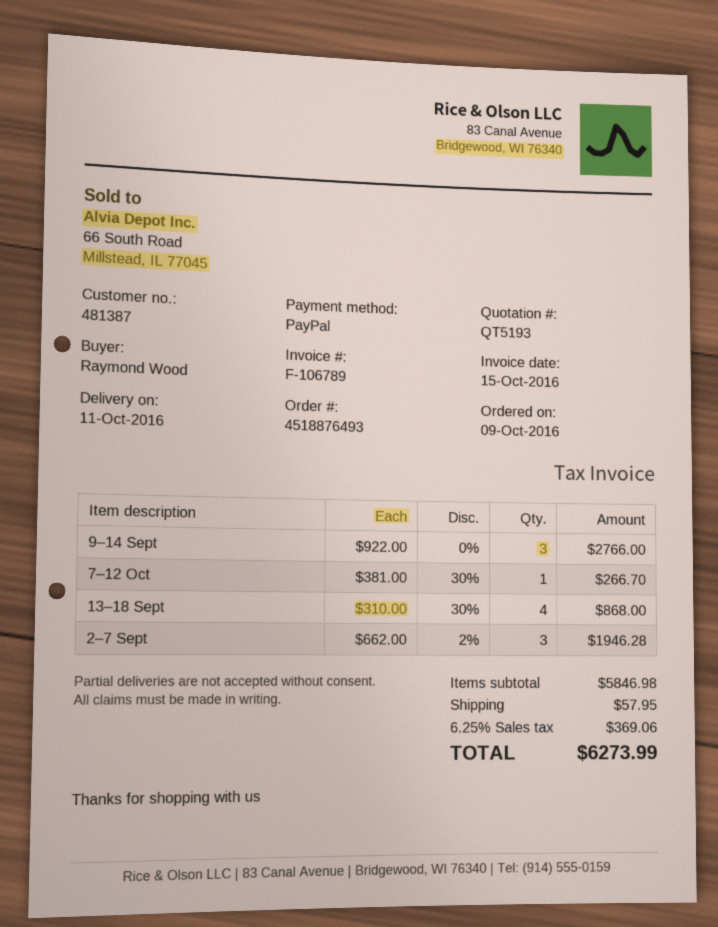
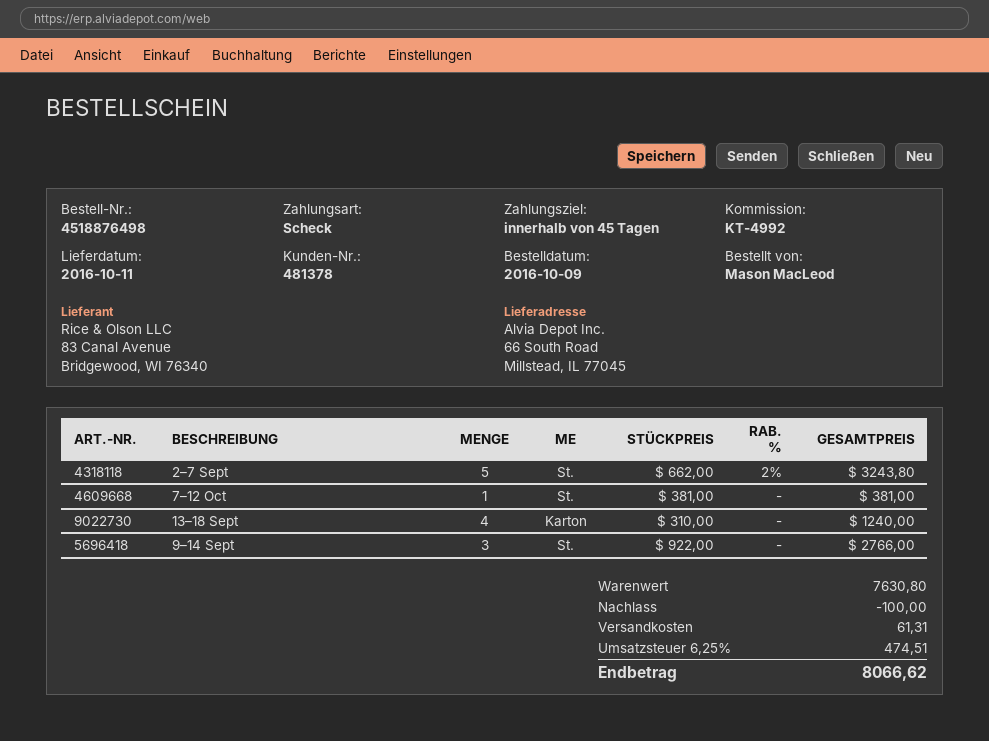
order number: 4518876493 -> 4518876498
customer number: 481387 -> 481378
ordered by: Raymond Wood -> Mason MacLeod
payment method: PayPal -> cheque
7–12 Oct: 1 x 381.00 - 30% = 266.70 -> 1 x 381.00 = 381.00
13–18 Sept: 4 x 310.00 - 30% = 868.00 -> 4 x 310.00 = 1240.00
2–7 Sept: 3 x 662.00 - 2% = 1946.28 -> 5 x 662.00 - 2% = 3243.80
subtotal: 5846.98 -> 7630.80
discount: none -> 100.00
shipping: 57.95 -> 61.31
tax: 6.25% = 369.06 -> 6.25% = 474.51
total: 6273.99 -> 8066.62

